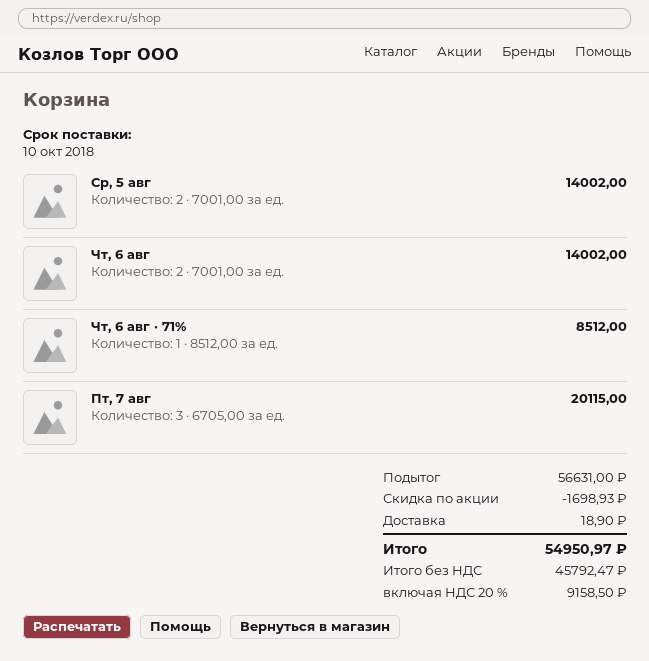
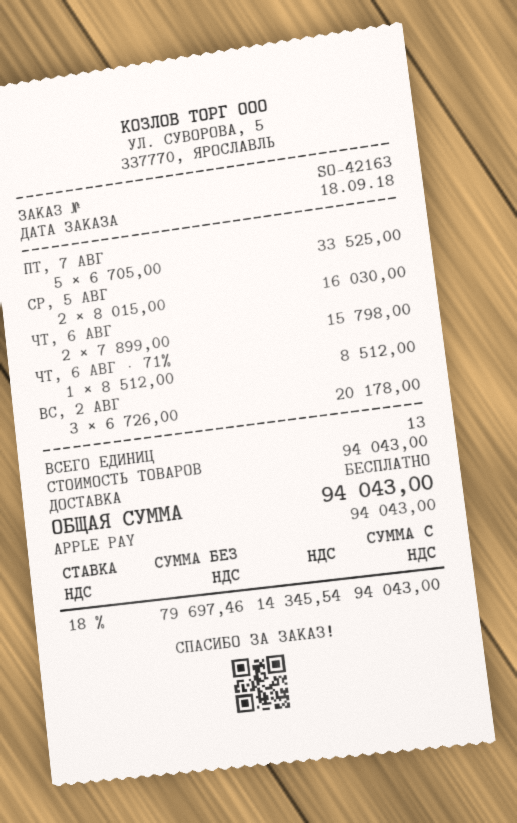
Ср, 5 авг: 2 x 7001.00 = 14002.00 -> 2 x 8015.00 = 16030.00
Чт, 6 авг: 2 x 7001.00 = 14002.00 -> 2 x 7899.00 = 15798.00
Пт, 7 авг: 3 x 6705.00 = 20115.00 -> 5 x 6705.00 = 33525.00
ВС, 2 АВГ: none -> 3 x 6726.00 = 20178.00
subtotal: 56631.00 -> 94043.00
discount: 1698.93 -> none
shipping: 18.90 -> 0.00
net: 45792.47 -> 79697.46
tax: 20% = 9158.50 -> 18% = 14345.54
total: 54950.97 -> 94043.00

